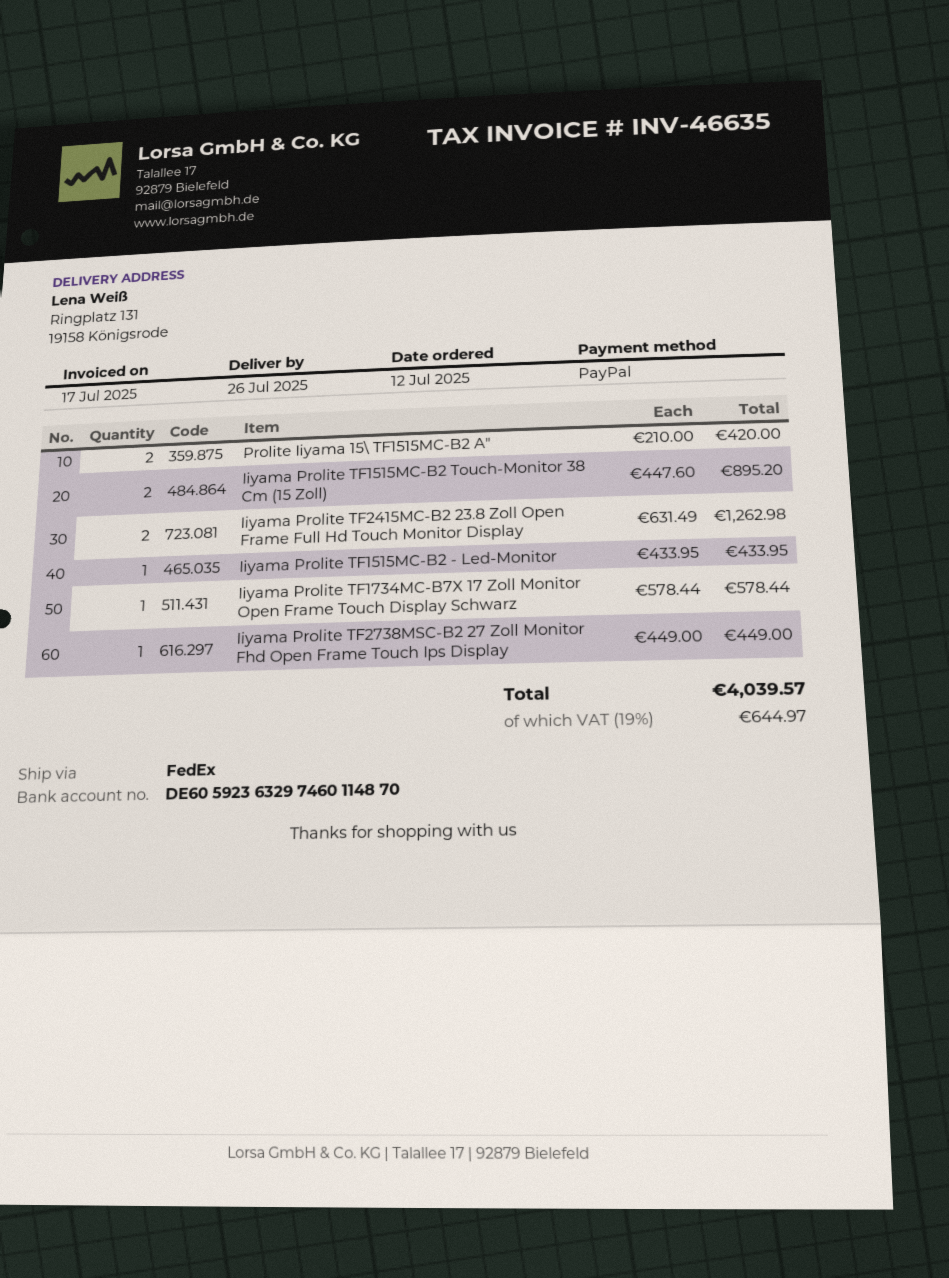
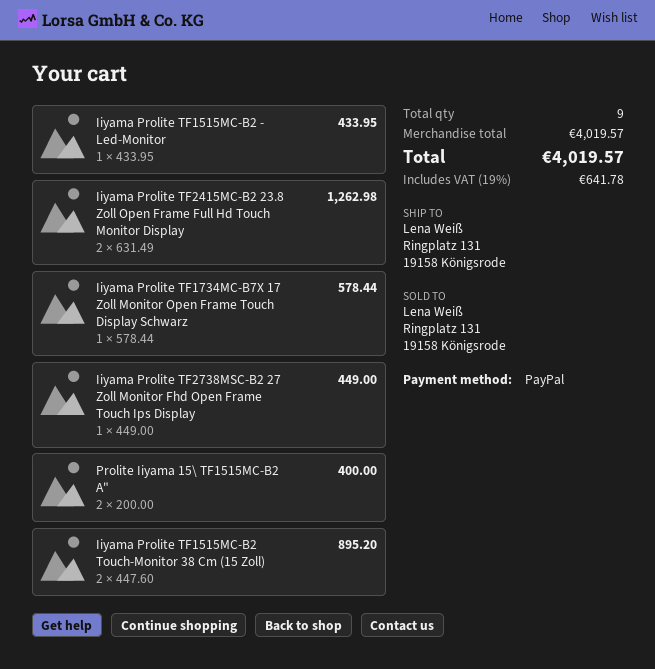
Prolite Iiyama 15\ TF1515MC-B2 A": 2 x 210.00 = 420.00 -> 2 x 200.00 = 400.00
tax: 19% = 644.97 -> 19% = 641.78
total: 4039.57 -> 4019.57

